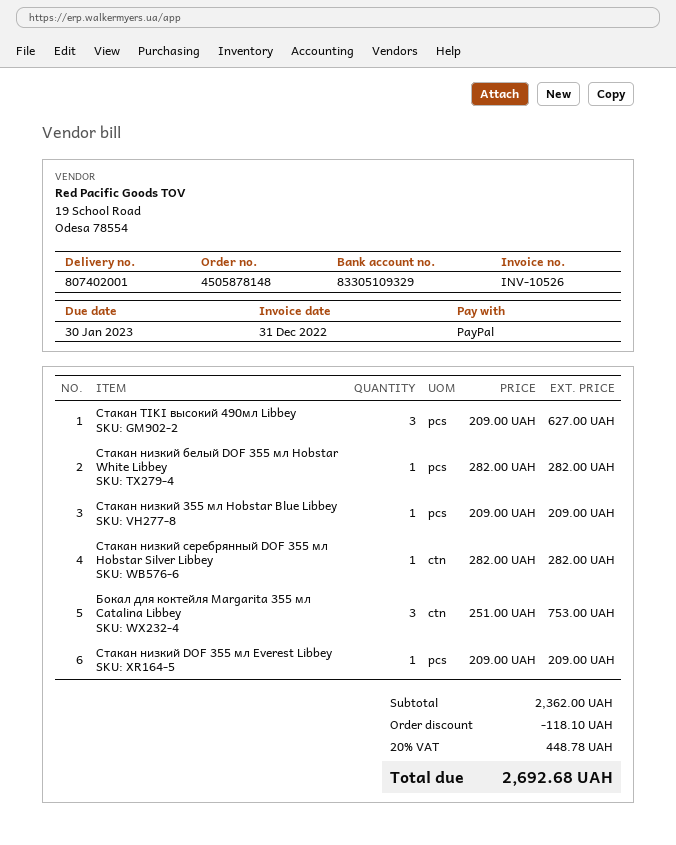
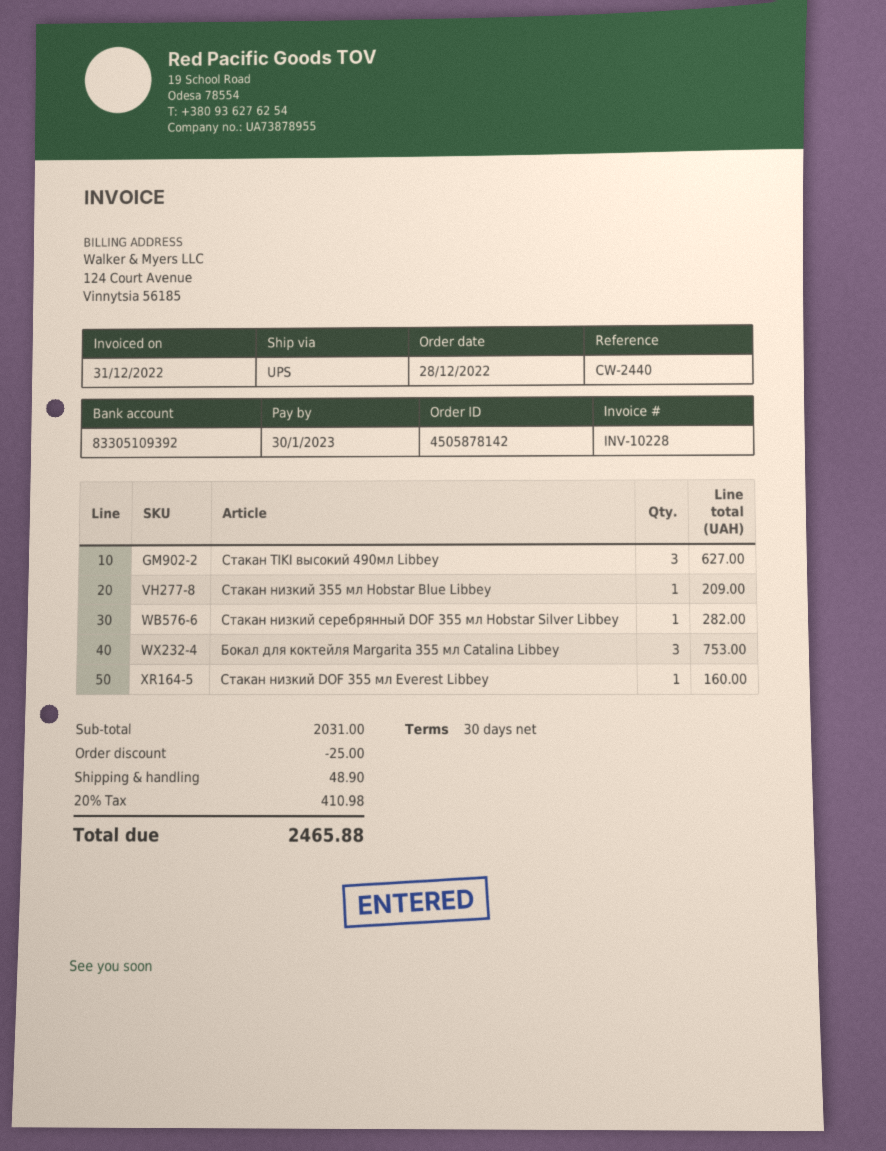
order number: 4505878148 -> 4505878142
invoice number: INV-10526 -> INV-10228
bank account: 83305109329 -> 83305109392
Стакан низкий белый DOF 355 мл Hobstar White Libbey: 1 for 282.00 -> none
Стакан низкий DOF 355 мл Everest Libbey: 1 for 209.00 -> 1 for 160.00
subtotal: 2362.00 -> 2031.00
discount: 118.10 -> 25.00
shipping: none -> 48.90
tax: 20% = 448.78 -> 20% = 410.98
total: 2692.68 -> 2465.88

